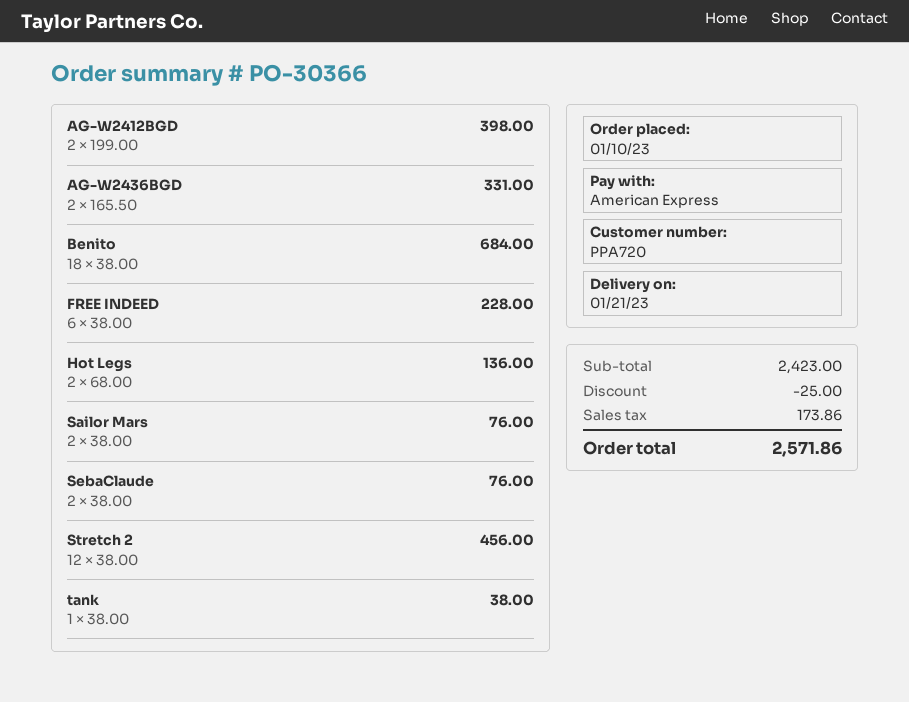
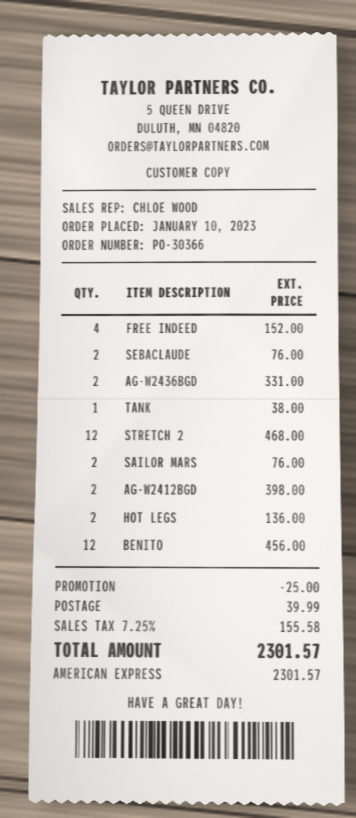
Benito: 18 for 684.00 -> 12 for 456.00
FREE INDEED: 6 for 228.00 -> 4 for 152.00
Stretch 2: 12 for 456.00 -> 12 for 468.00
shipping: none -> 39.99
tax: 173.86 -> 155.58
total: 2571.86 -> 2301.57

